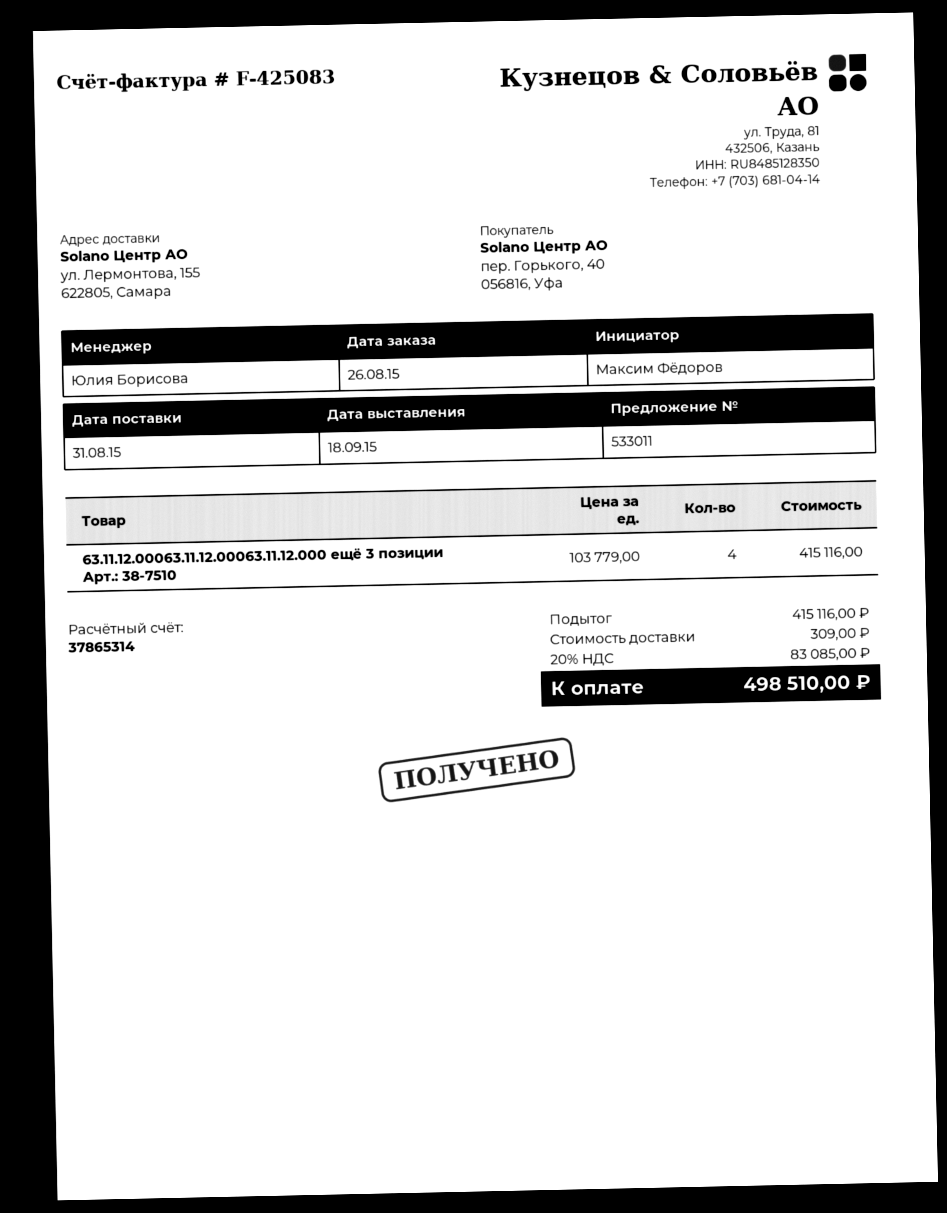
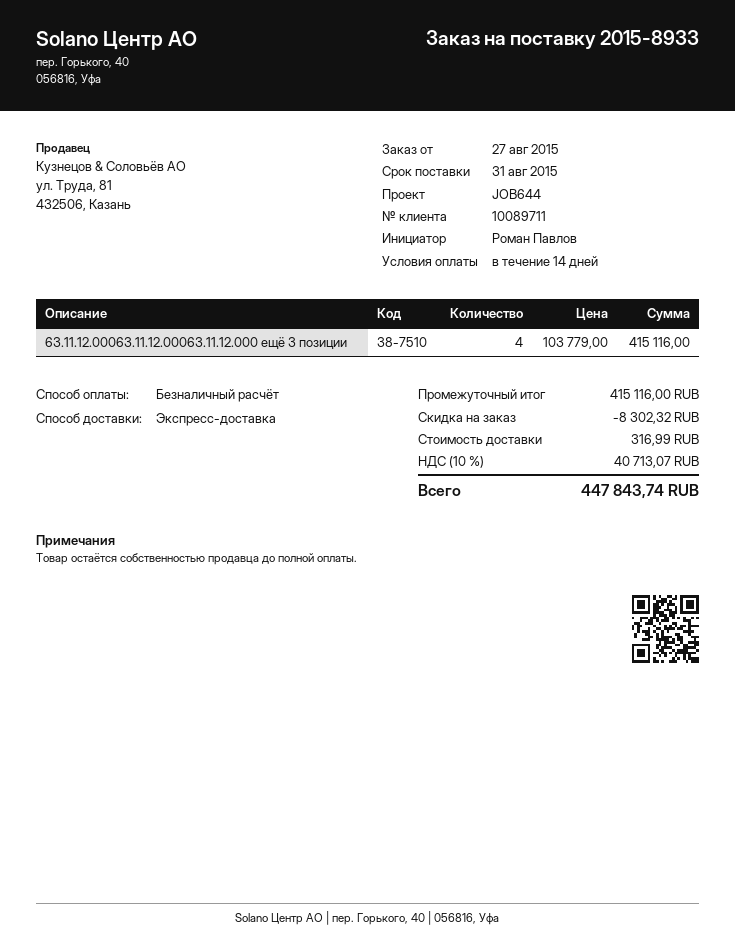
order date: 2015-08-26 -> 2015-08-27
ordered by: Максим Фёдоров -> Роман Павлов
discount: none -> 8302.32
shipping: 309.00 -> 316.99
tax: 20% = 83085.00 -> 10% = 40713.07
total: 498510.00 -> 447843.74

